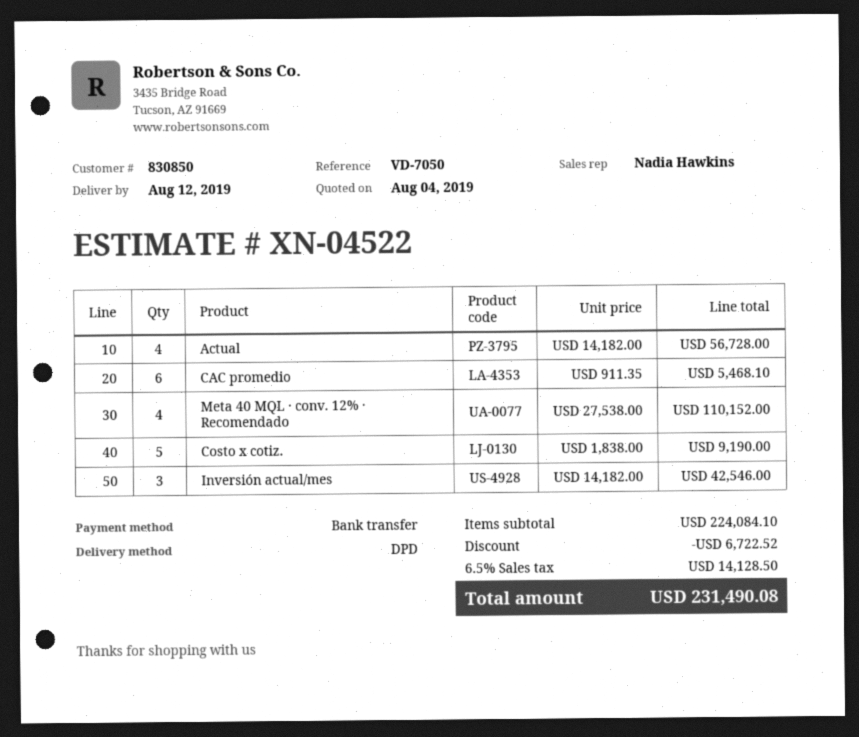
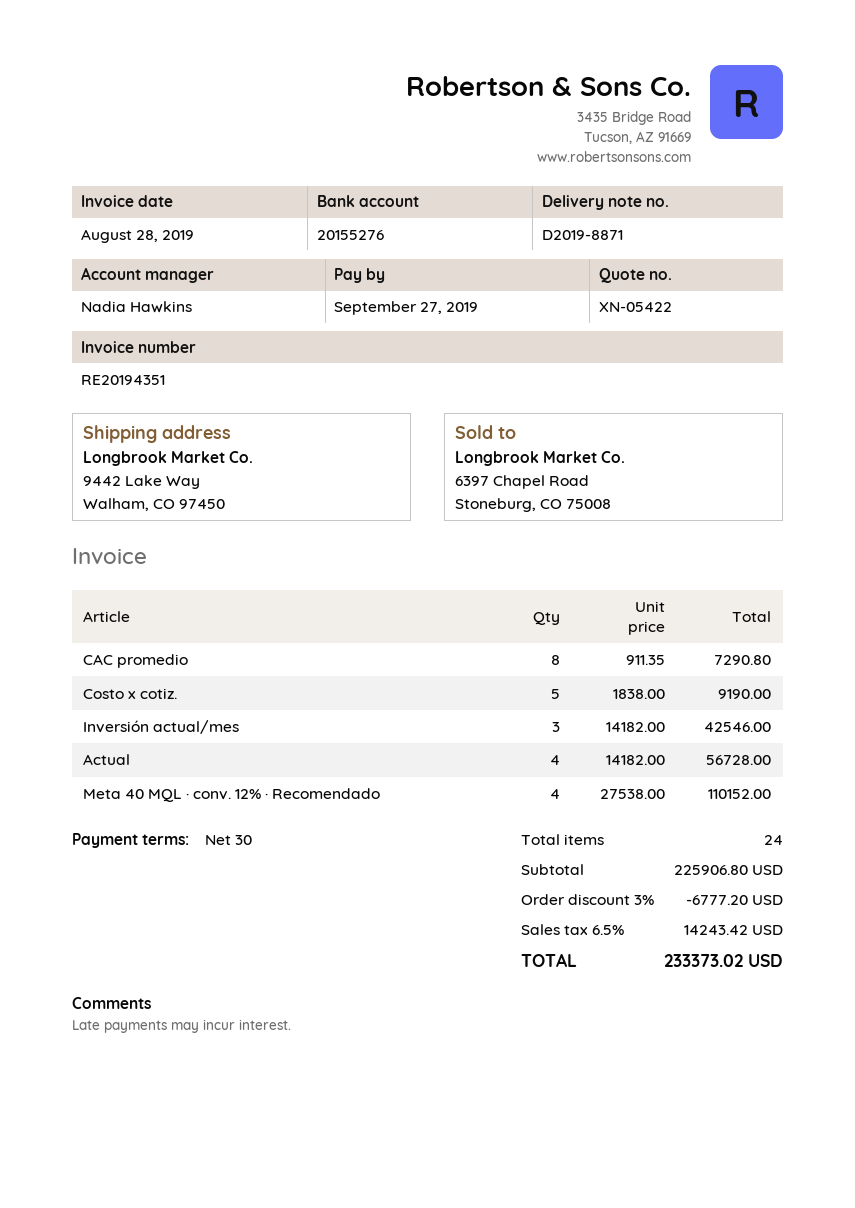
quote number: XN-04522 -> XN-05422
CAC promedio: 6 x 911.35 = 5468.10 -> 8 x 911.35 = 7290.80
subtotal: 224084.10 -> 225906.80
discount: 6722.52 -> 6777.20
tax: 6.5% = 14128.50 -> 6.5% = 14243.42
total: 231490.08 -> 233373.02

